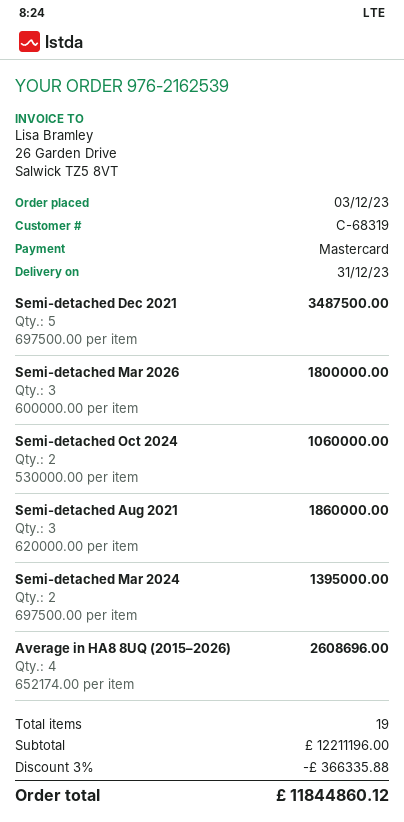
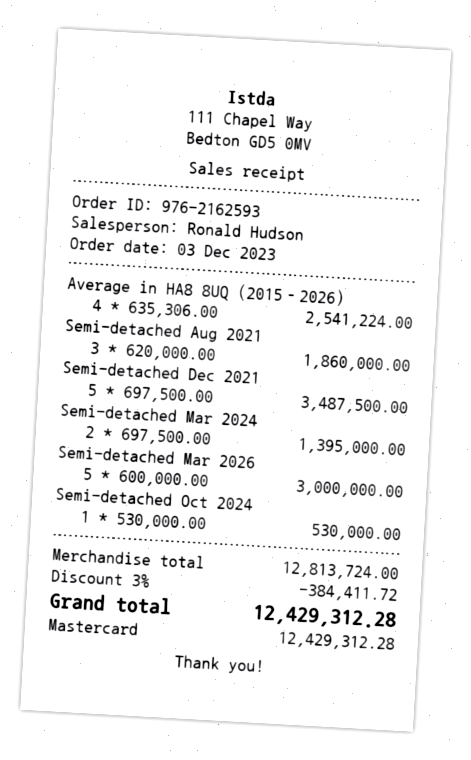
order number: 976-2162539 -> 976-2162593
Semi-detached Mar 2026: 3 x 600000.00 = 1800000.00 -> 5 x 600000.00 = 3000000.00
Semi-detached Oct 2024: 2 x 530000.00 = 1060000.00 -> 1 x 530000.00 = 530000.00
Average in HA8 8UQ (2015–2026): 4 x 652174.00 = 2608696.00 -> 4 x 635306.00 = 2541224.00
subtotal: 12211196.00 -> 12813724.00
discount: 3% = 366335.88 -> 3% = 384411.72
total: 11844860.12 -> 12429312.28

